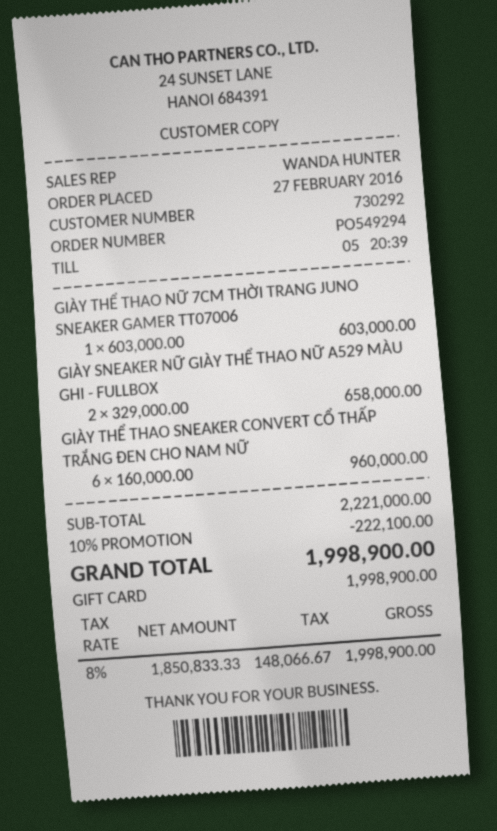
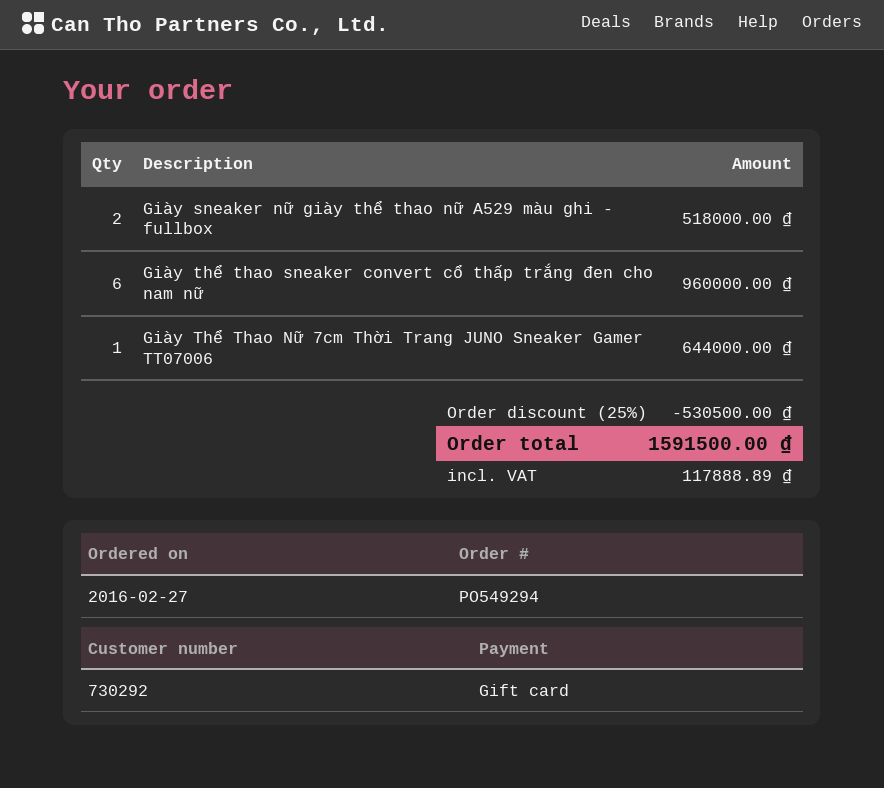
GIÀY THỂ THAO NỮ 7CM THỜI TRANG JUNO SNEAKER GAMER TT07006: 1 for 603000.00 -> 1 for 644000.00
GIÀY SNEAKER NỮ GIÀY THỂ THAO NỮ A529 MÀU GHI - FULLBOX: 2 for 658000.00 -> 2 for 518000.00
discount: 10% = 222100.00 -> 25% = 530500.00
tax: 148066.67 -> 117888.89
total: 1998900.00 -> 1591500.00

